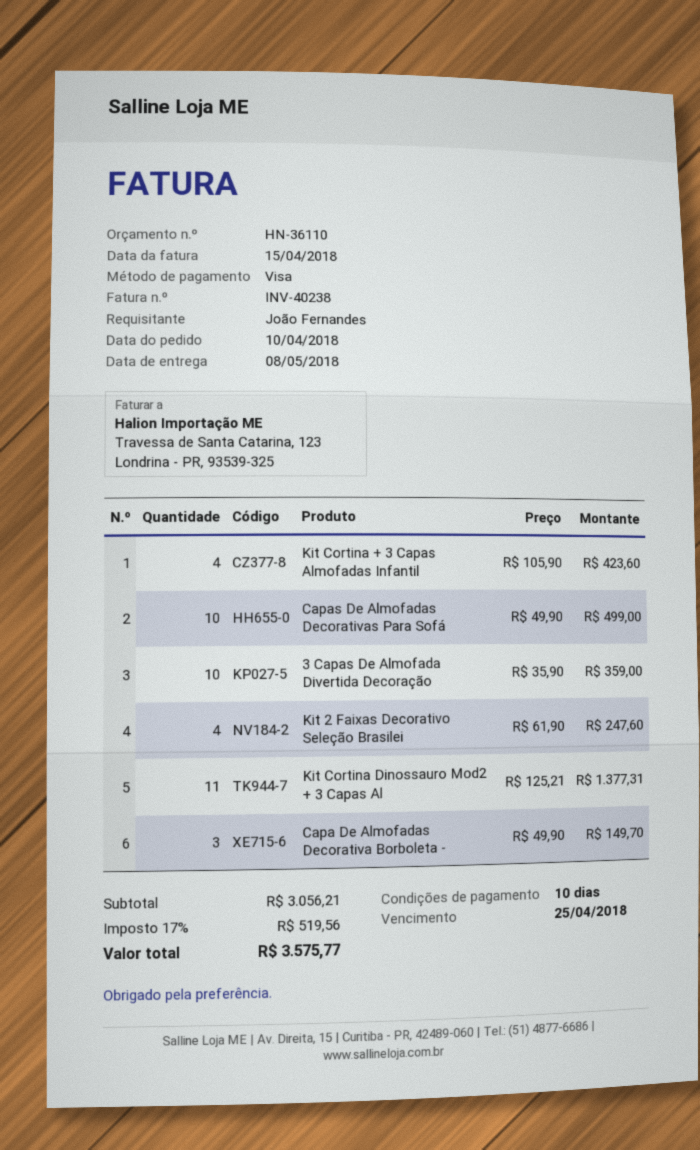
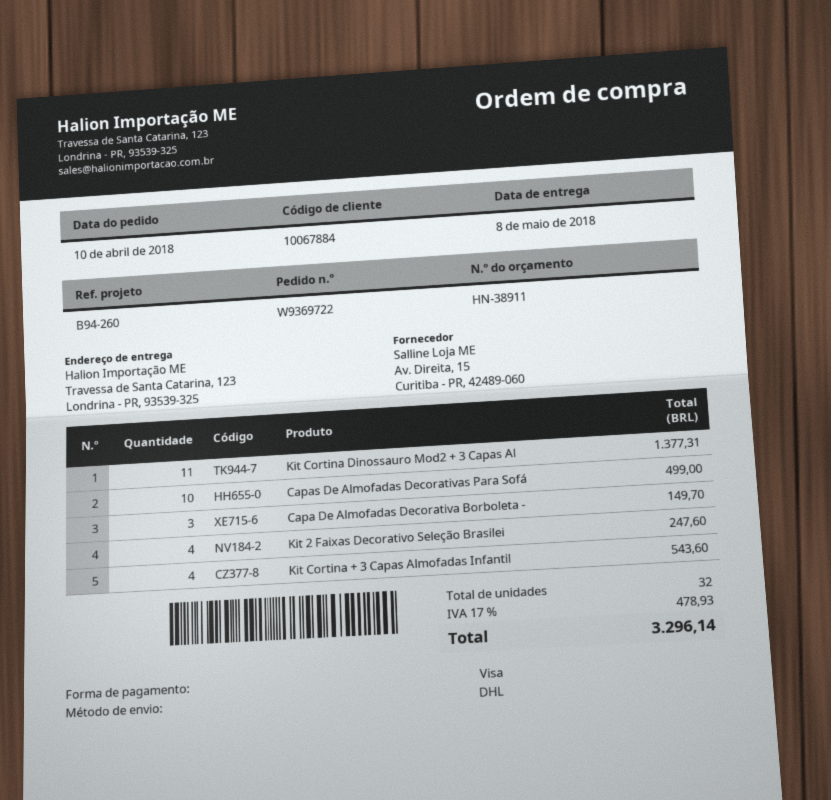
quote number: HN-36110 -> HN-38911
Kit Cortina + 3 Capas Almofadas Infantil: 4 for 423.60 -> 4 for 543.60
3 Capas De Almofada Divertida Decoração: 10 for 359.00 -> none
tax: 17% = 519.56 -> 17% = 478.93
total: 3575.77 -> 3296.14

